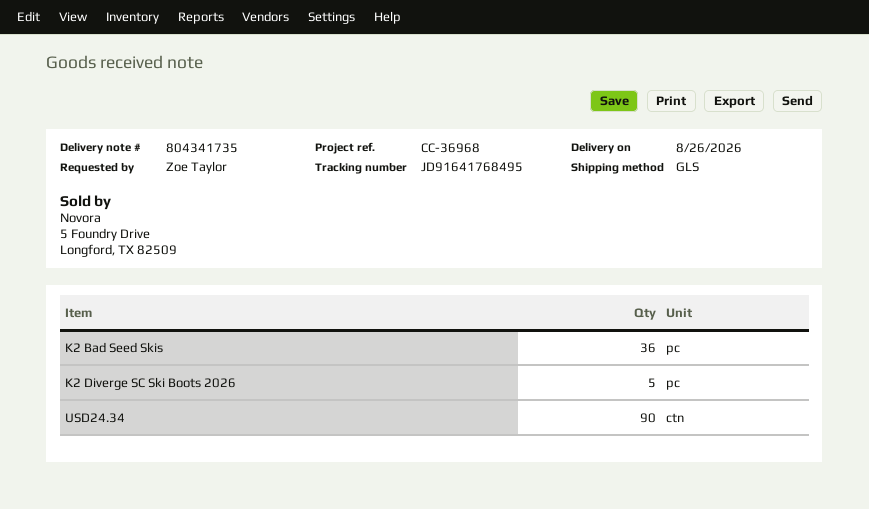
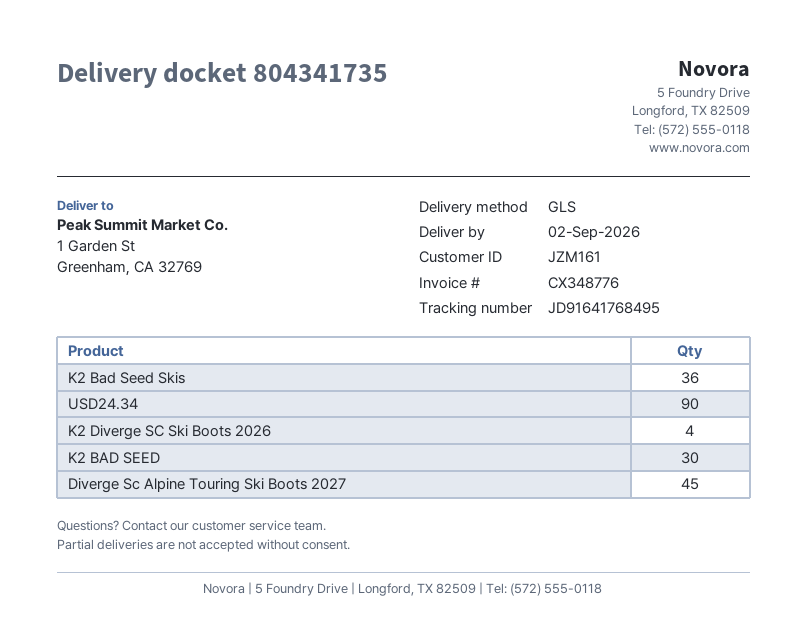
delivery date: 2026-08-26 -> 2026-09-02
K2 Diverge SC Ski Boots 2026: 5 -> 4
K2 BAD SEED: none -> 30
Diverge Sc Alpine Touring Ski Boots 2027: none -> 45

